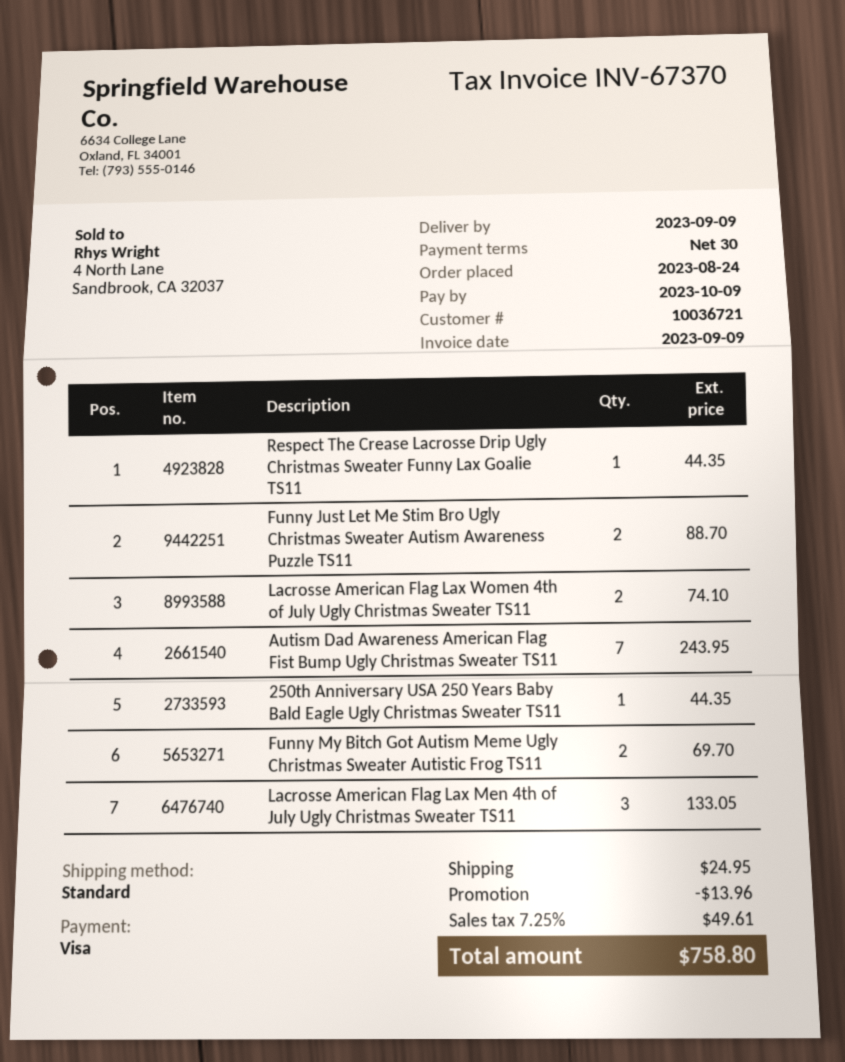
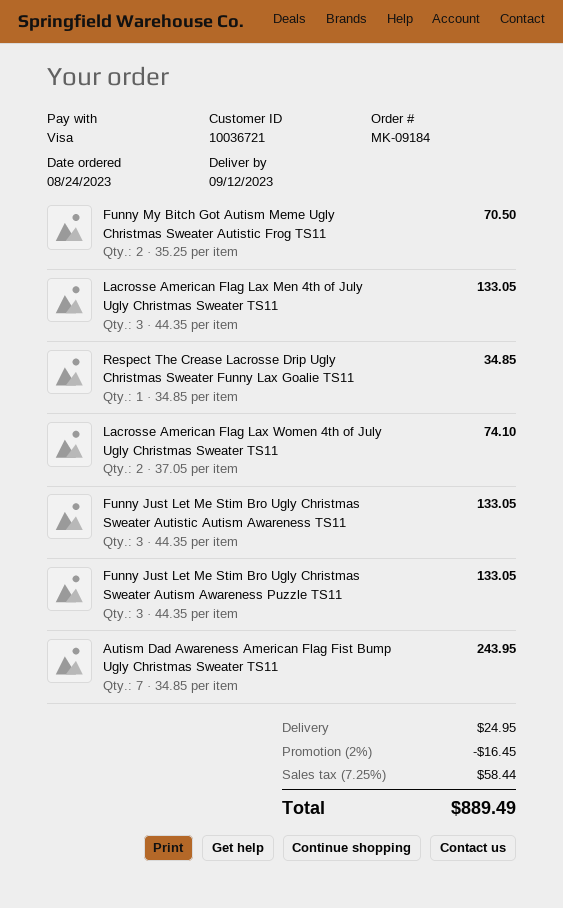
delivery date: 2023-09-09 -> 2023-09-12
Respect The Crease Lacrosse Drip Ugly Christmas Sweater Funny Lax Goalie TS11: 1 for 44.35 -> 1 for 34.85
Funny Just Let Me Stim Bro Ugly Christmas Sweater Autism Awareness Puzzle TS11: 2 for 88.70 -> 3 for 133.05
250th Anniversary USA 250 Years Baby Bald Eagle Ugly Christmas Sweater TS11: 1 for 44.35 -> none
Funny My Bitch Got Autism Meme Ugly Christmas Sweater Autistic Frog TS11: 2 for 69.70 -> 2 for 70.50
Funny Just Let Me Stim Bro Ugly Christmas Sweater Autistic Autism Awareness TS11: none -> 3 for 133.05
discount: 13.96 -> 16.45
tax: 7.25% = 49.61 -> 7.25% = 58.44
total: 758.80 -> 889.49

